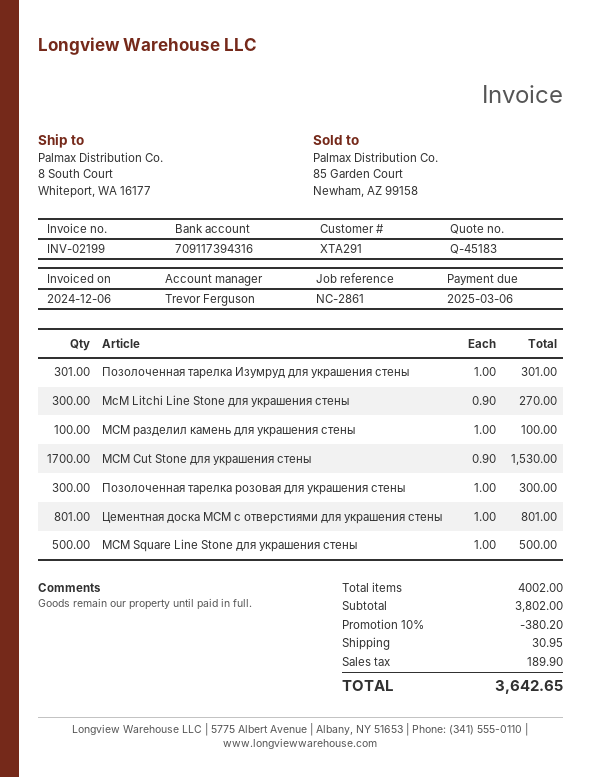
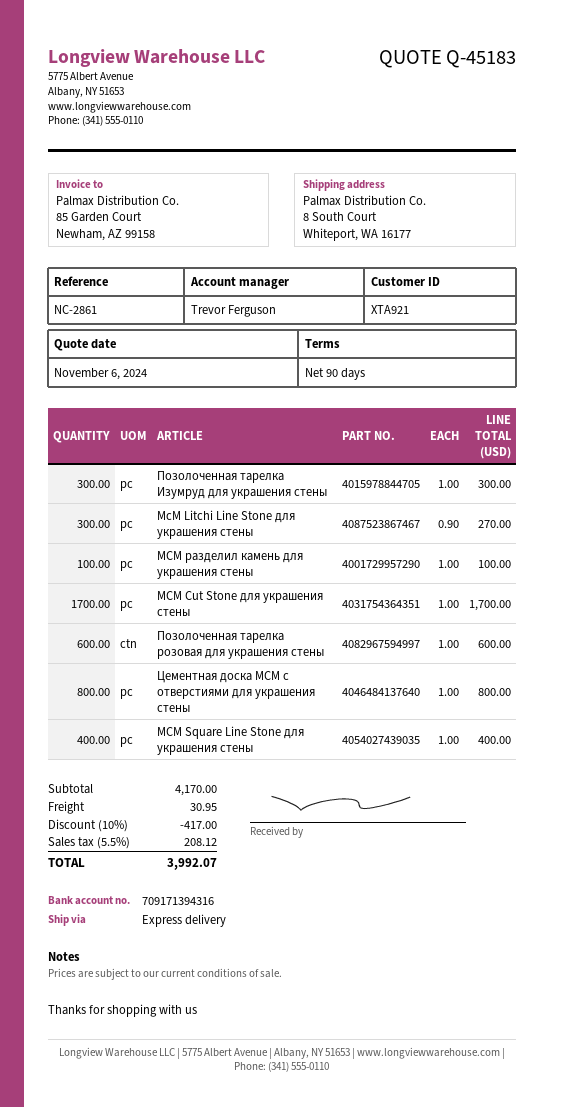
customer number: XTA291 -> XTA921
bank account: 709117394316 -> 709171394316
Позолоченная тарелка Изумруд для украшения стены: 301 x 1.00 = 301.00 -> 300 x 1.00 = 300.00
MCM Cut Stone для украшения стены: 1700 x 0.90 = 1530.00 -> 1700 x 1.00 = 1700.00
Позолоченная тарелка розовая для украшения стены: 300 x 1.00 = 300.00 -> 600 x 1.00 = 600.00
Цементная доска MCM с отверстиями для украшения стены: 801 x 1.00 = 801.00 -> 800 x 1.00 = 800.00
MCM Square Line Stone для украшения стены: 500 x 1.00 = 500.00 -> 400 x 1.00 = 400.00
subtotal: 3802.00 -> 4170.00
discount: 10% = 380.20 -> 10% = 417.00
tax: 189.90 -> 208.12
total: 3642.65 -> 3992.07

